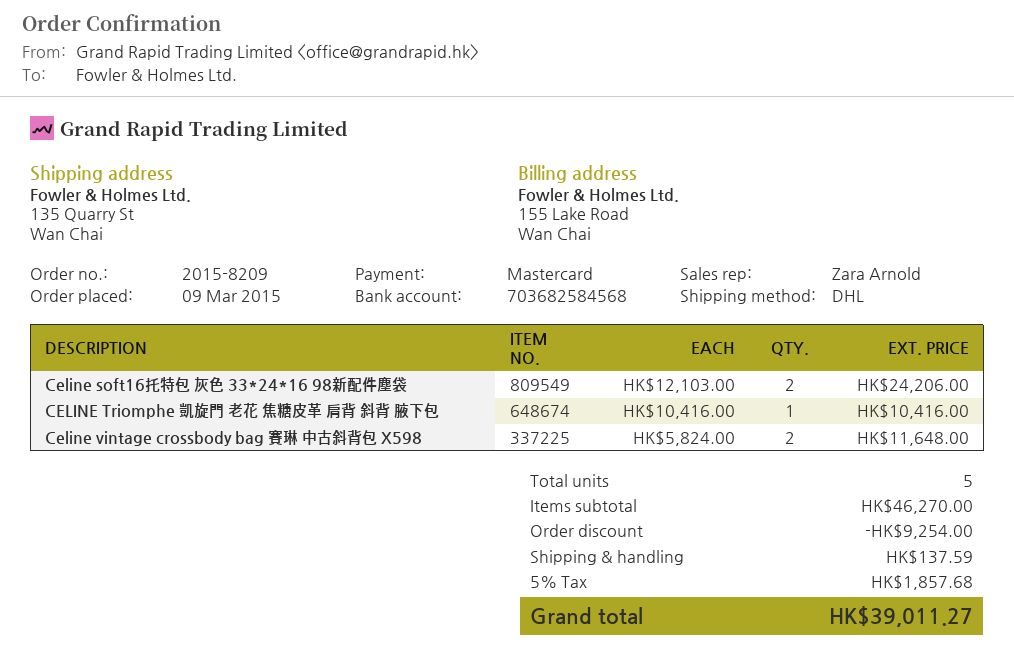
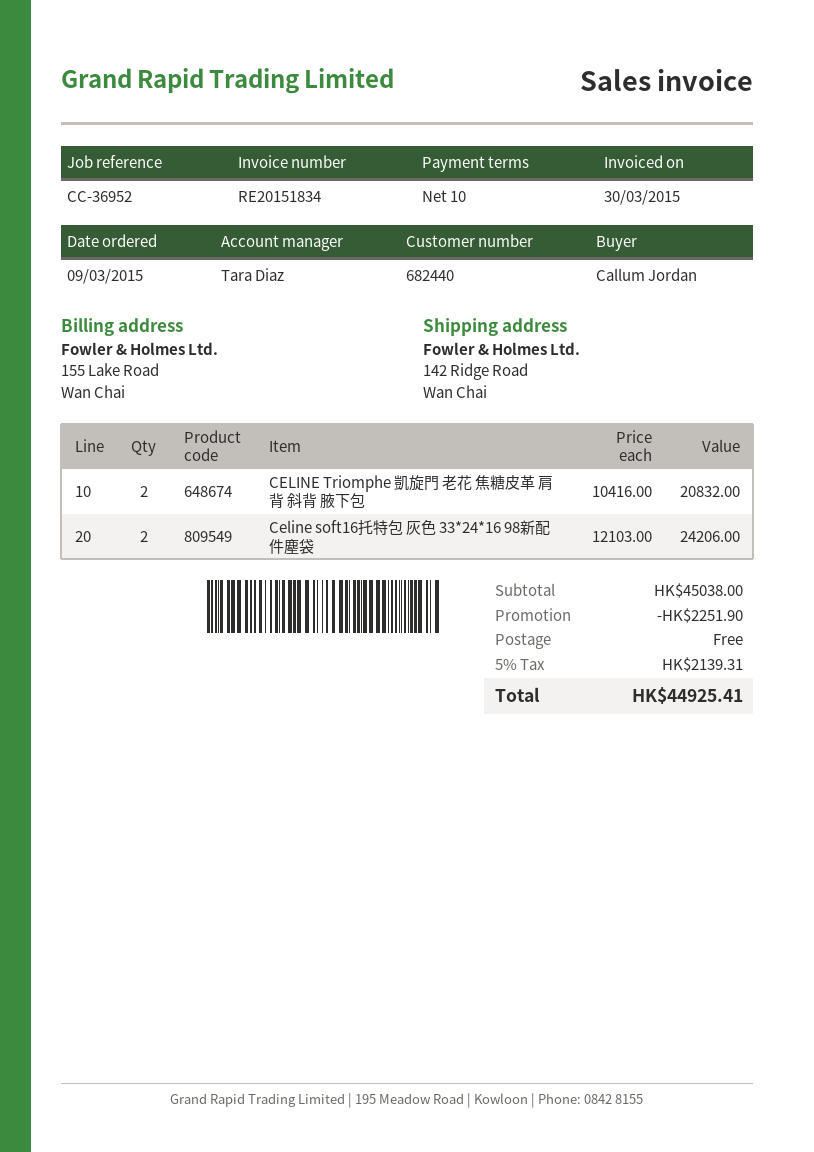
sales rep: Zara Arnold -> Tara Diaz
ship to: 135 Quarry St, Wan Chai -> 142 Ridge Road, Wan Chai
CELINE Triomphe 凱旋門 老花 焦糖皮革 肩背 斜背 腋下包: 1 x 10416.00 = 10416.00 -> 2 x 10416.00 = 20832.00
Celine vintage crossbody bag 賽琳 中古斜背包 X598: 2 x 5824.00 = 11648.00 -> none
subtotal: 46270.00 -> 45038.00
discount: 9254.00 -> 2251.90
shipping: 137.59 -> 0.00
tax: 5% = 1857.68 -> 5% = 2139.31
total: 39011.27 -> 44925.41

